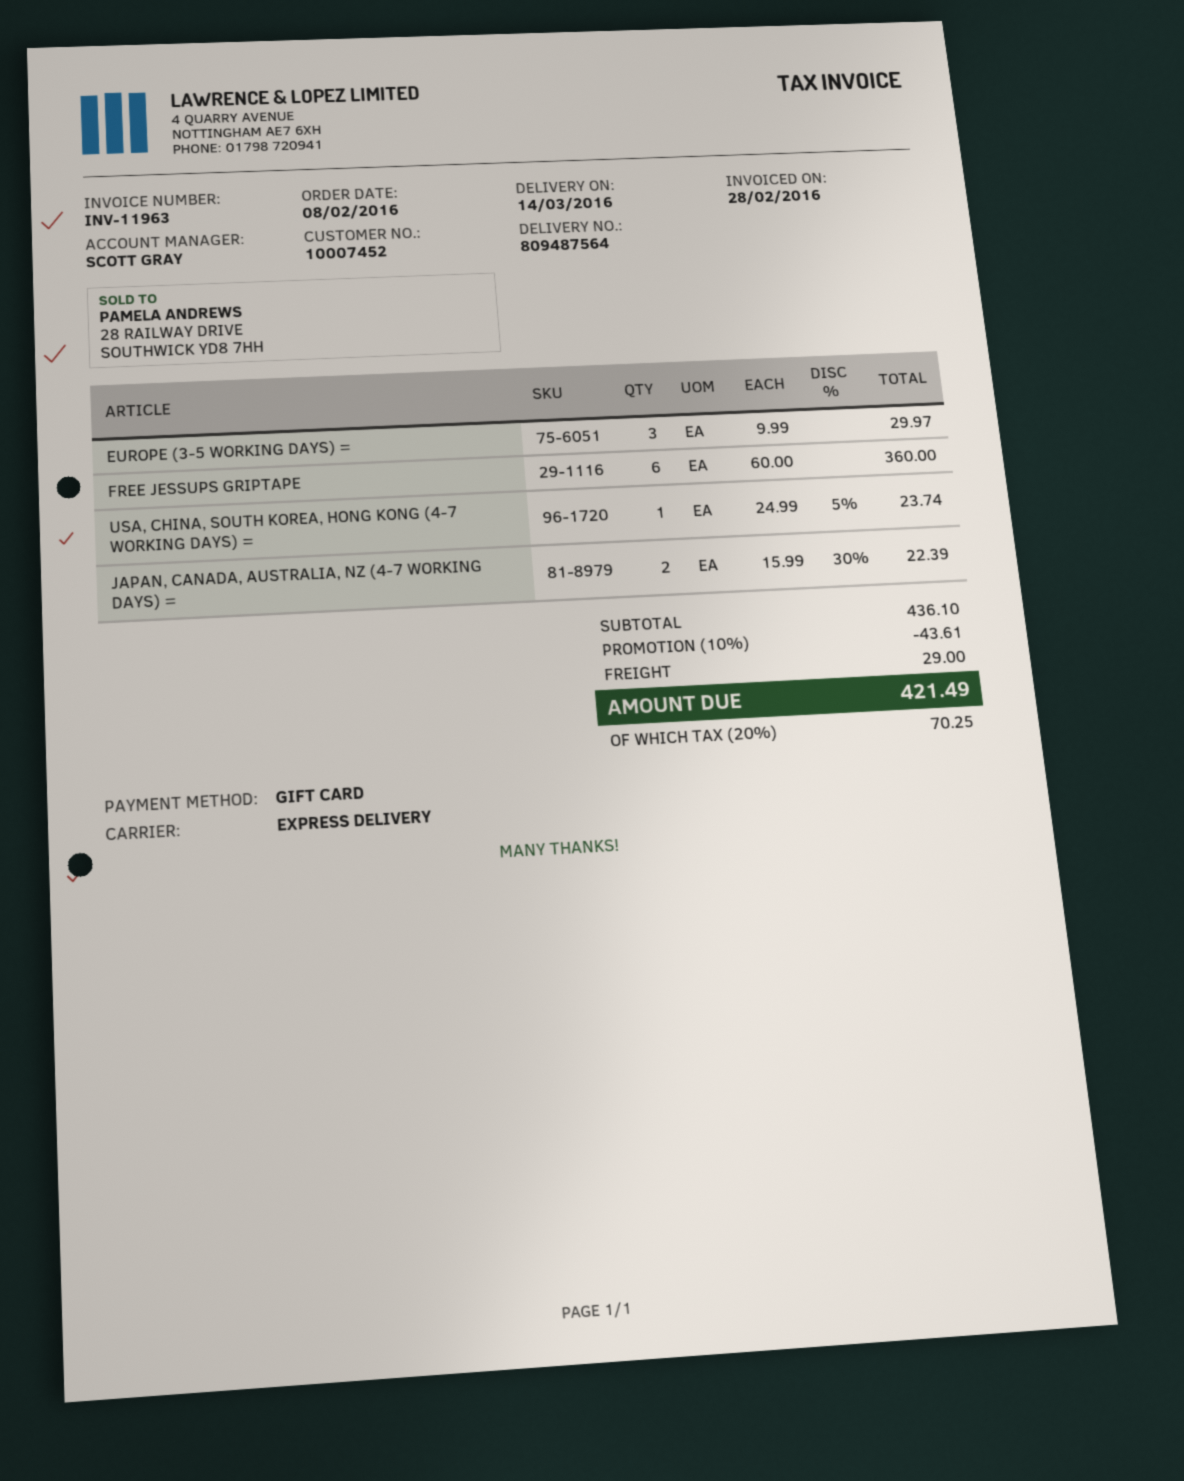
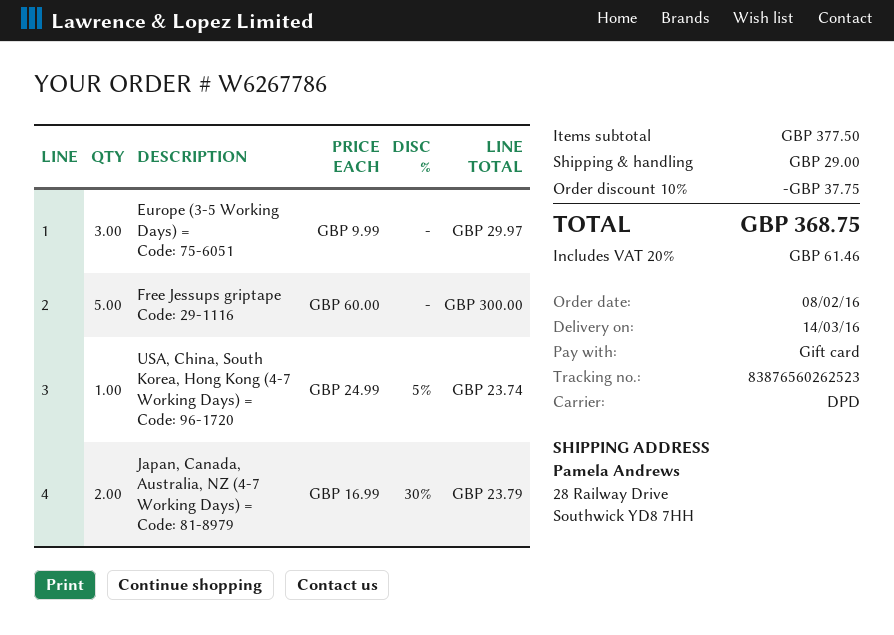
shipping method: express -> DPD
FREE JESSUPS GRIPTAPE: 6 x 60.00 = 360.00 -> 5 x 60.00 = 300.00
JAPAN, CANADA, AUSTRALIA, NZ (4-7 WORKING DAYS) =: 2 x 15.99 - 30% = 22.39 -> 2 x 16.99 - 30% = 23.79
subtotal: 436.10 -> 377.50
discount: 10% = 43.61 -> 10% = 37.75
tax: 20% = 70.25 -> 20% = 61.46
total: 421.49 -> 368.75

